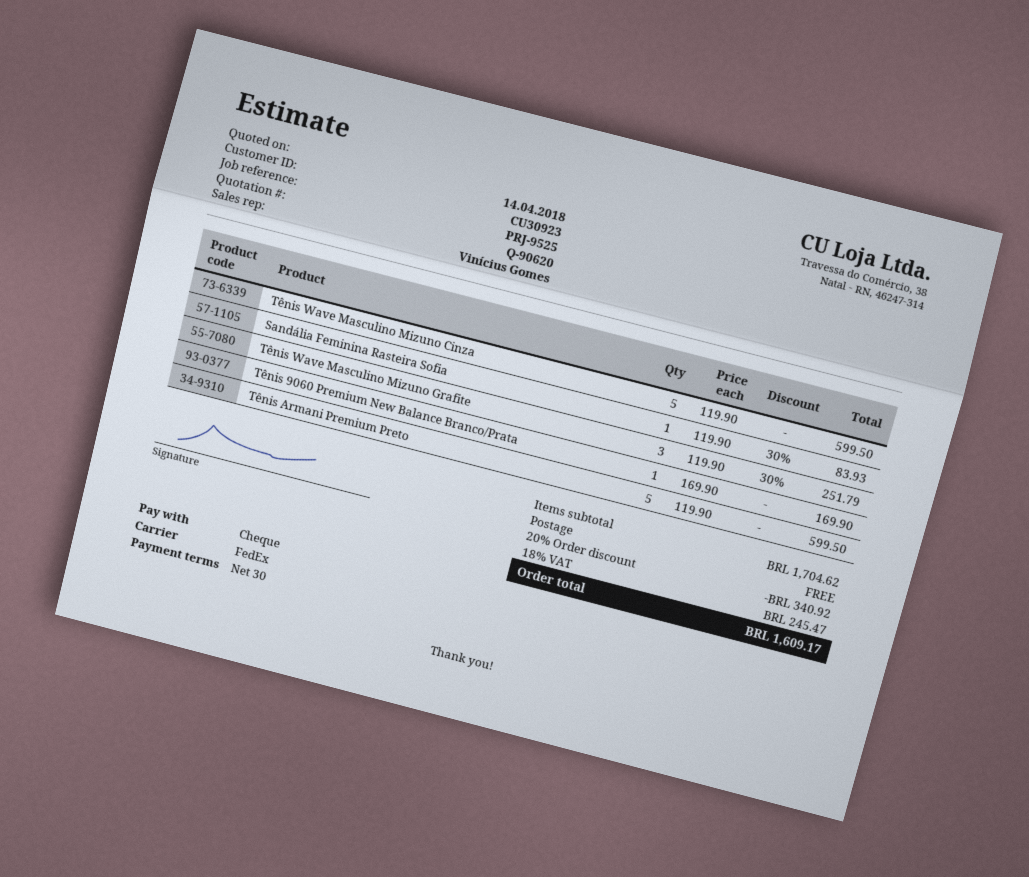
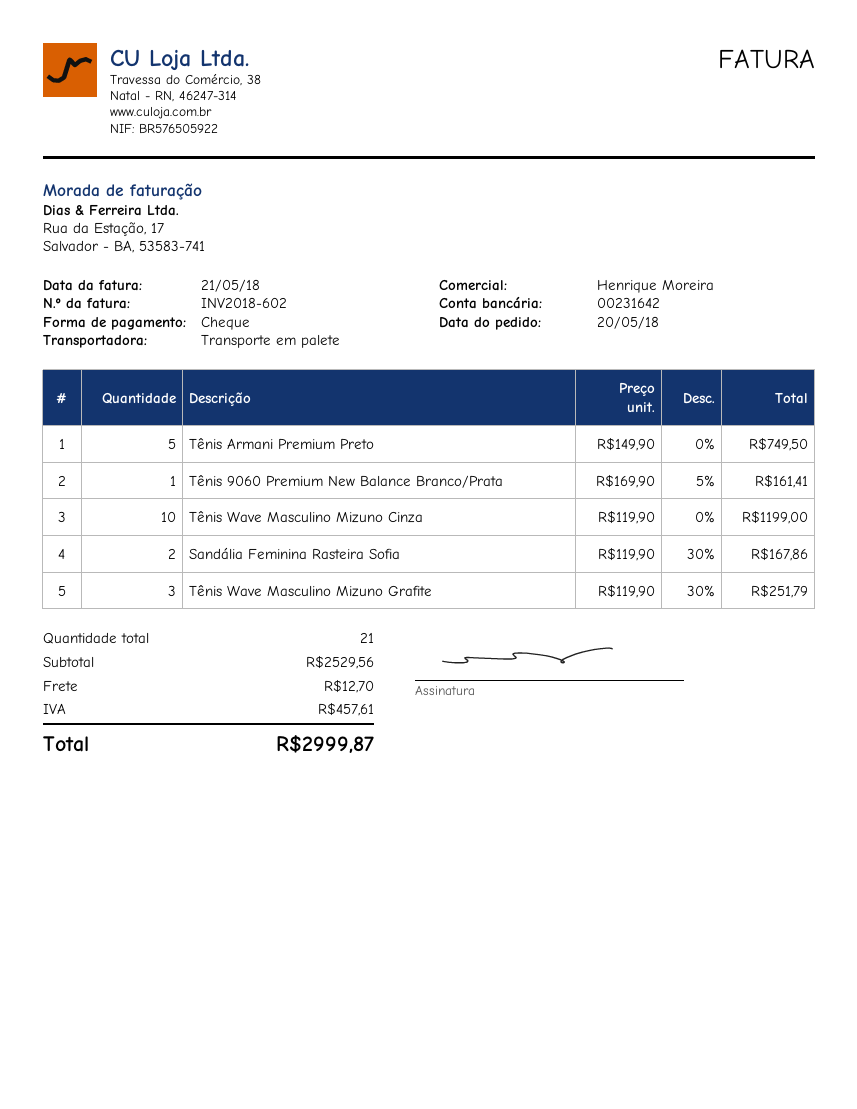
sales rep: Vinícius Gomes -> Henrique Moreira
shipping method: FedEx -> pallet freight
Tênis Wave Masculino Mizuno Cinza: 5 x 119.90 = 599.50 -> 10 x 119.90 = 1199.00
Sandália Feminina Rasteira Sofia: 1 x 119.90 - 30% = 83.93 -> 2 x 119.90 - 30% = 167.86
Tênis 9060 Premium New Balance Branco/Prata: 1 x 169.90 = 169.90 -> 1 x 169.90 - 5% = 161.41
Tênis Armani Premium Preto: 5 x 119.90 = 599.50 -> 5 x 149.90 = 749.50
subtotal: 1704.62 -> 2529.56
discount: 20% = 340.92 -> none
shipping: 0.00 -> 12.70
tax: 245.47 -> 457.61
total: 1609.17 -> 2999.87

